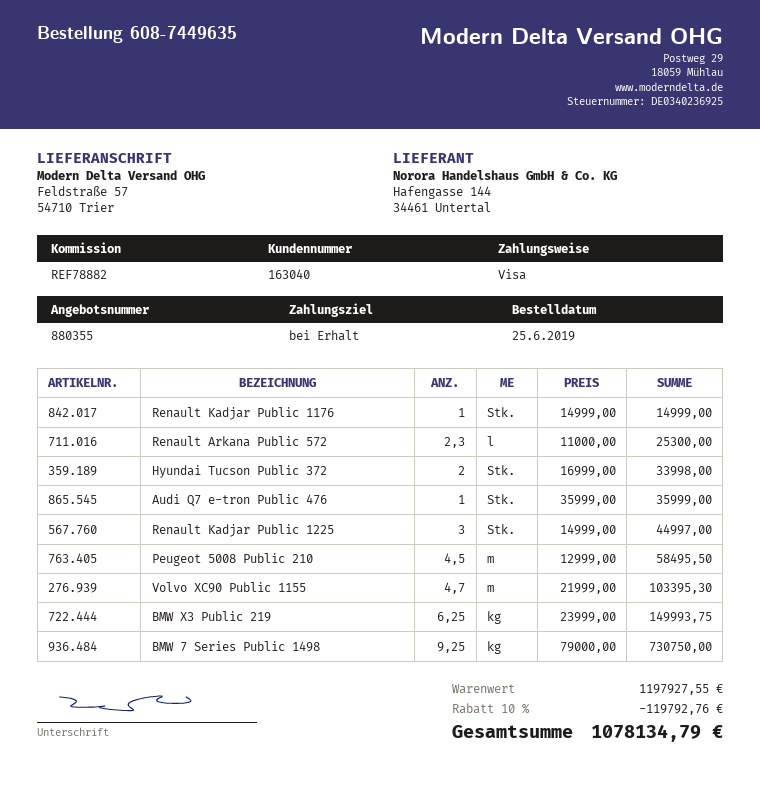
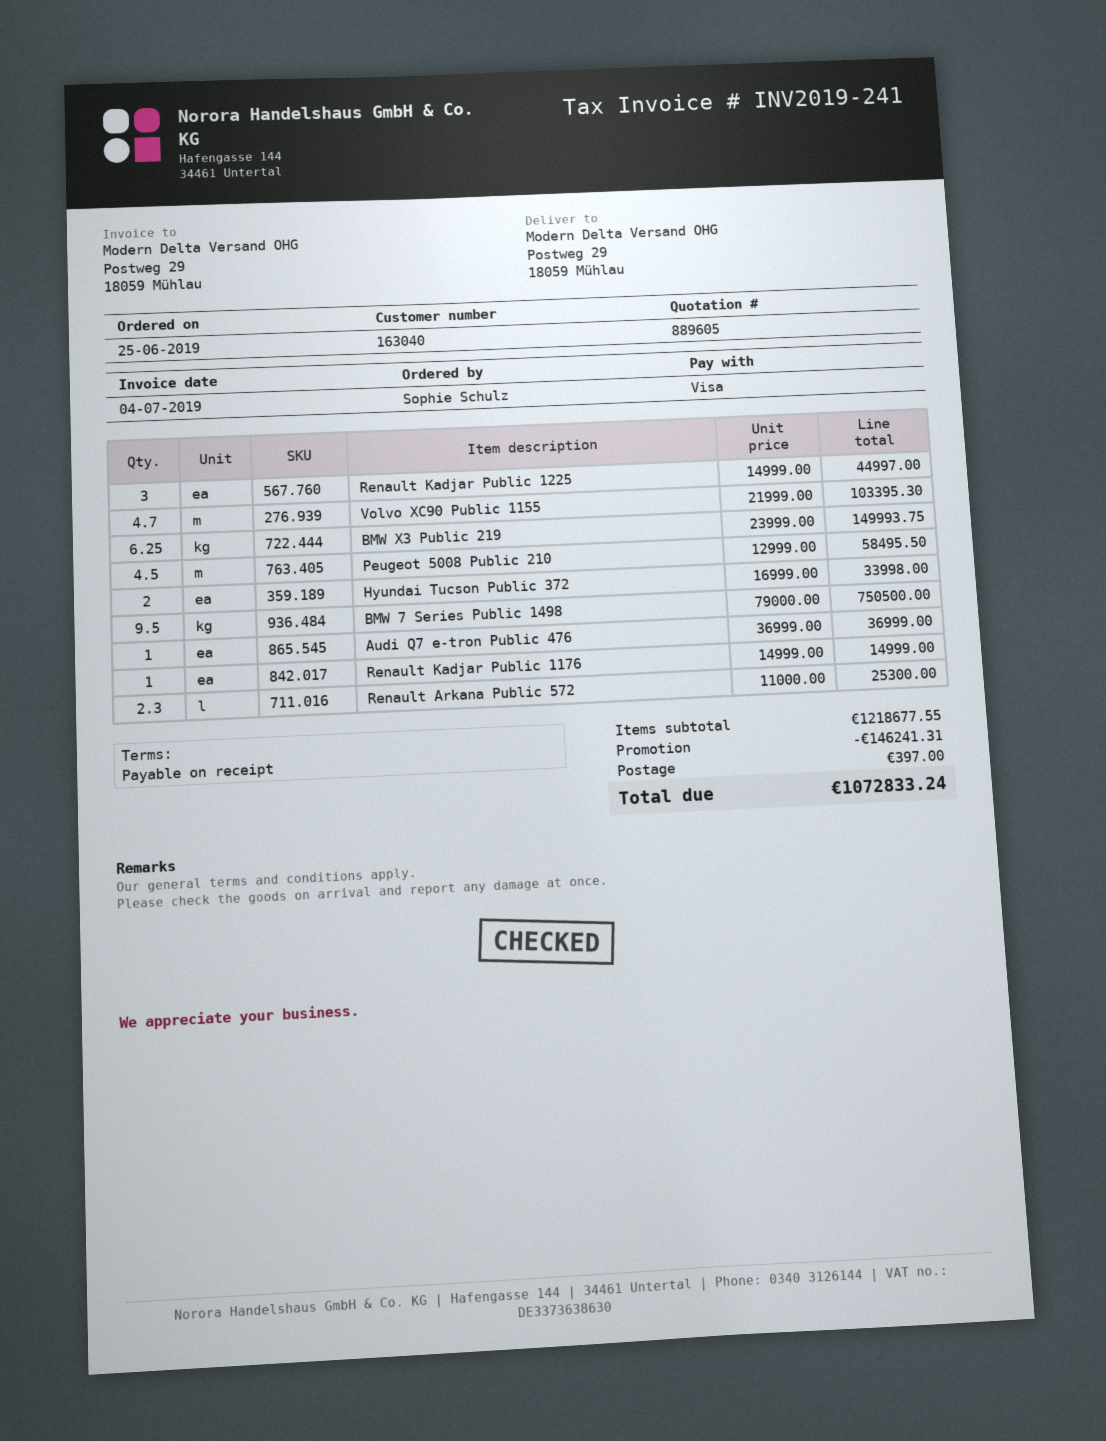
quote number: 880355 -> 889605
ship to: Feldstraße 57, 54710 Trier -> Postweg 29, 18059 Mühlau
Audi Q7 e-tron Public 476: 1 x 35999.00 = 35999.00 -> 1 x 36999.00 = 36999.00
BMW 7 Series Public 1498: 9.25 x 79000.00 = 730750.00 -> 9.5 x 79000.00 = 750500.00
subtotal: 1197927.55 -> 1218677.55
discount: 119792.76 -> 146241.31
shipping: none -> 397.00
total: 1078134.79 -> 1072833.24

